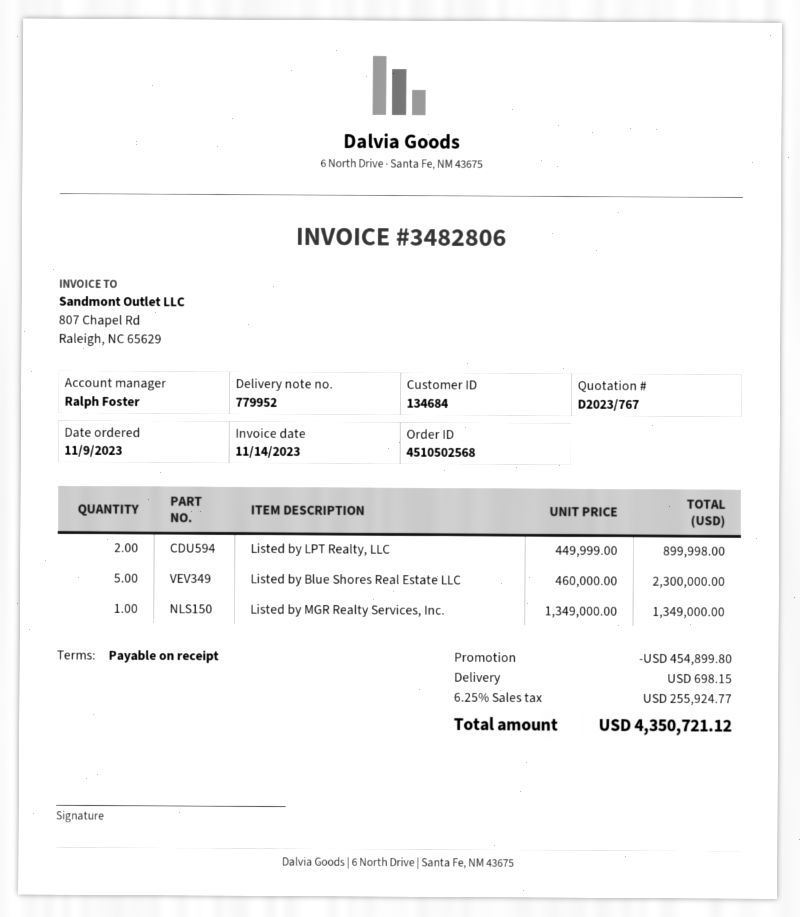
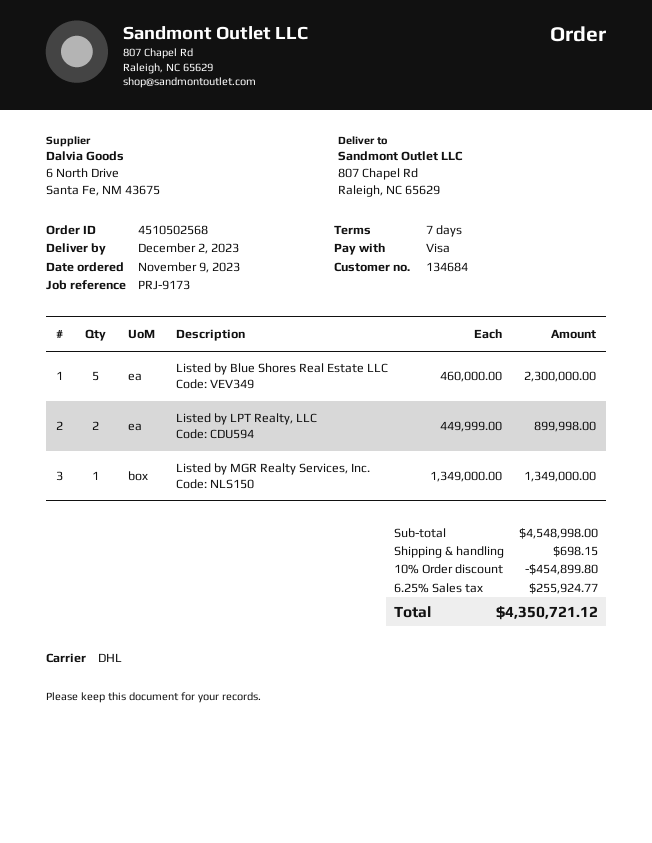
payment terms: on receipt -> 7 days

